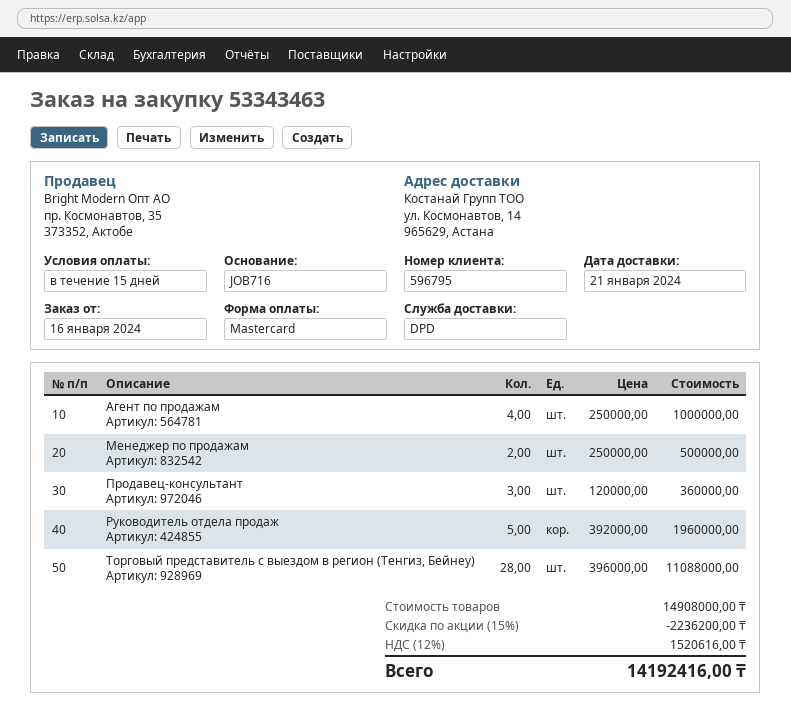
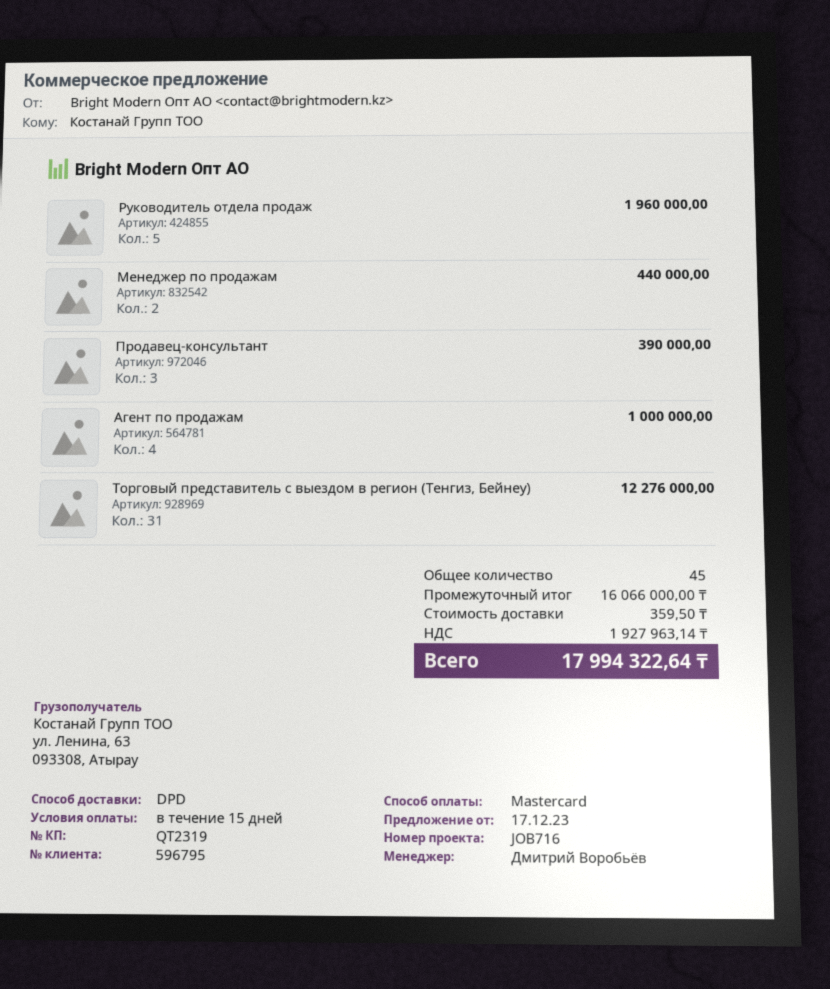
ship to: ул. Космонавтов, 14, 965629, Астана -> ул. Ленина, 63, 093308, Атырау
Менеджер по продажам: 2 for 500000.00 -> 2 for 440000.00
Продавец-консультант: 3 for 360000.00 -> 3 for 390000.00
Торговый представитель с выездом в регион (Тенгиз, Бейнеу): 28 for 11088000.00 -> 31 for 12276000.00
subtotal: 14908000.00 -> 16066000.00
discount: 15% = 2236200.00 -> none
shipping: none -> 359.50
tax: 1520616.00 -> 1927963.14
total: 14192416.00 -> 17994322.64

